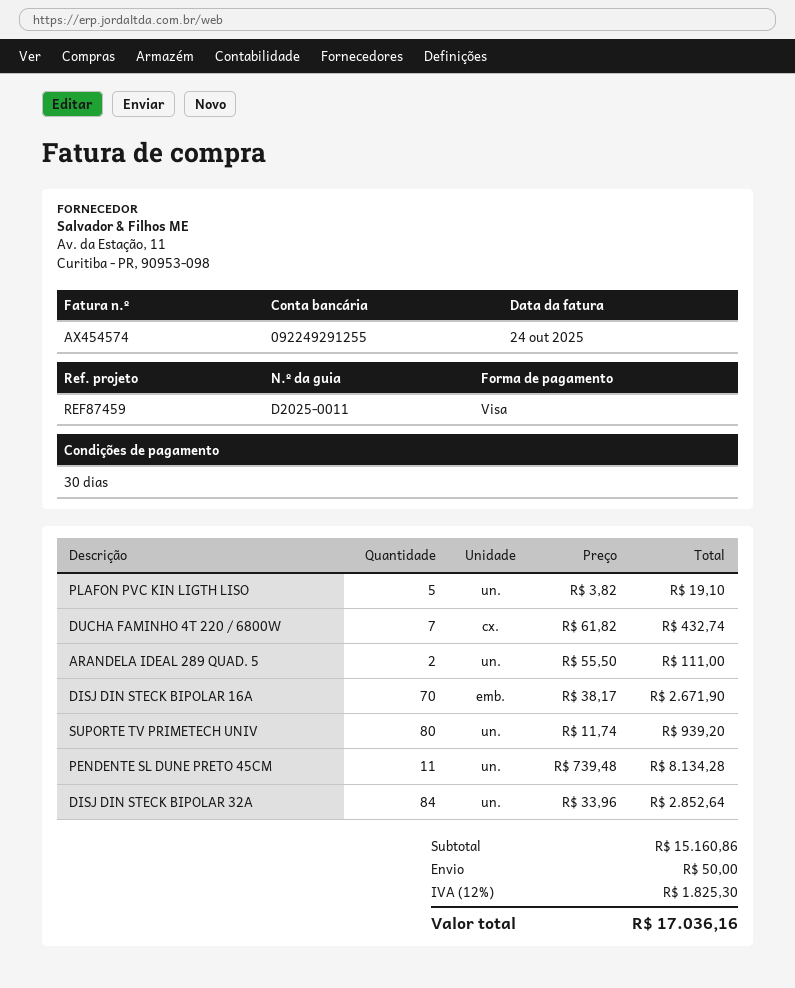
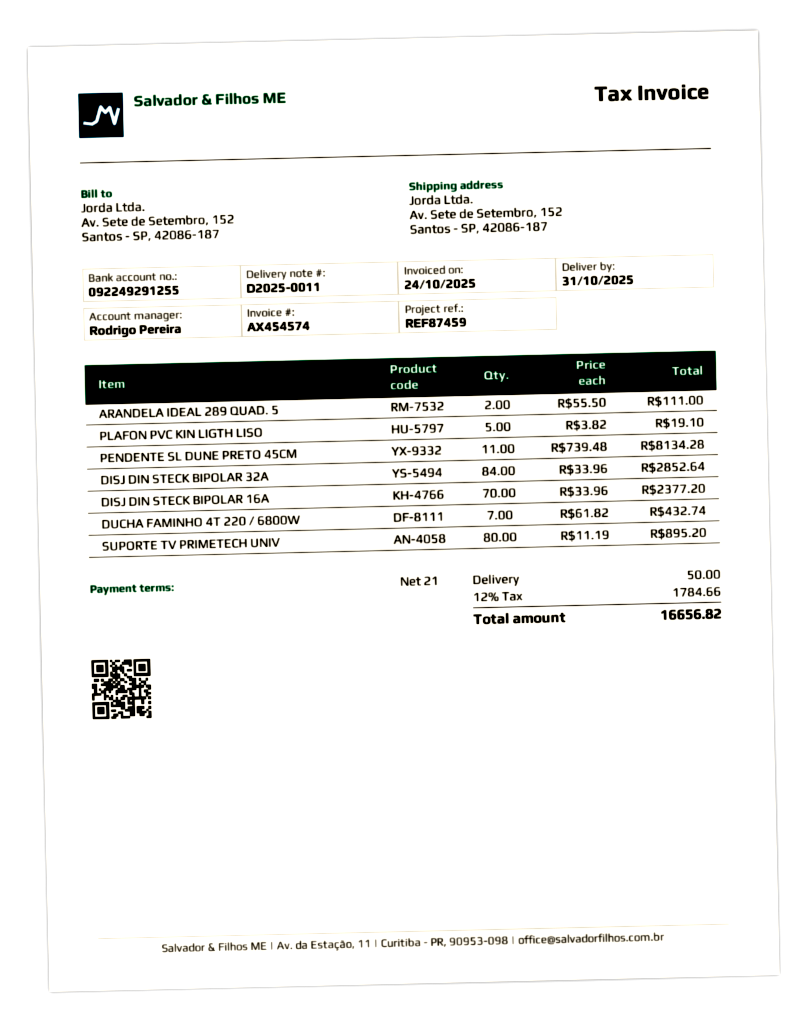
payment terms: 30 days -> 21 days
DISJ DIN STECK BIPOLAR 16A: 70 x 38.17 = 2671.90 -> 70 x 33.96 = 2377.20
SUPORTE TV PRIMETECH UNIV: 80 x 11.74 = 939.20 -> 80 x 11.19 = 895.20
tax: 12% = 1825.30 -> 12% = 1784.66
total: 17036.16 -> 16656.82

